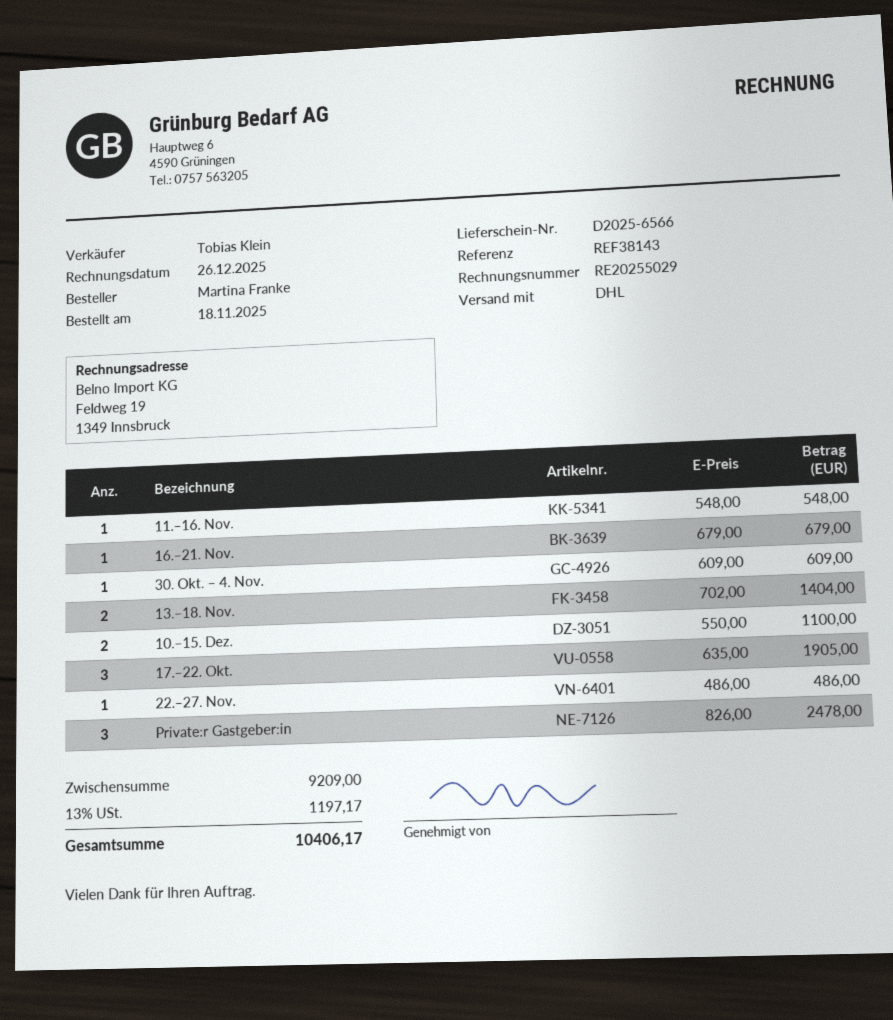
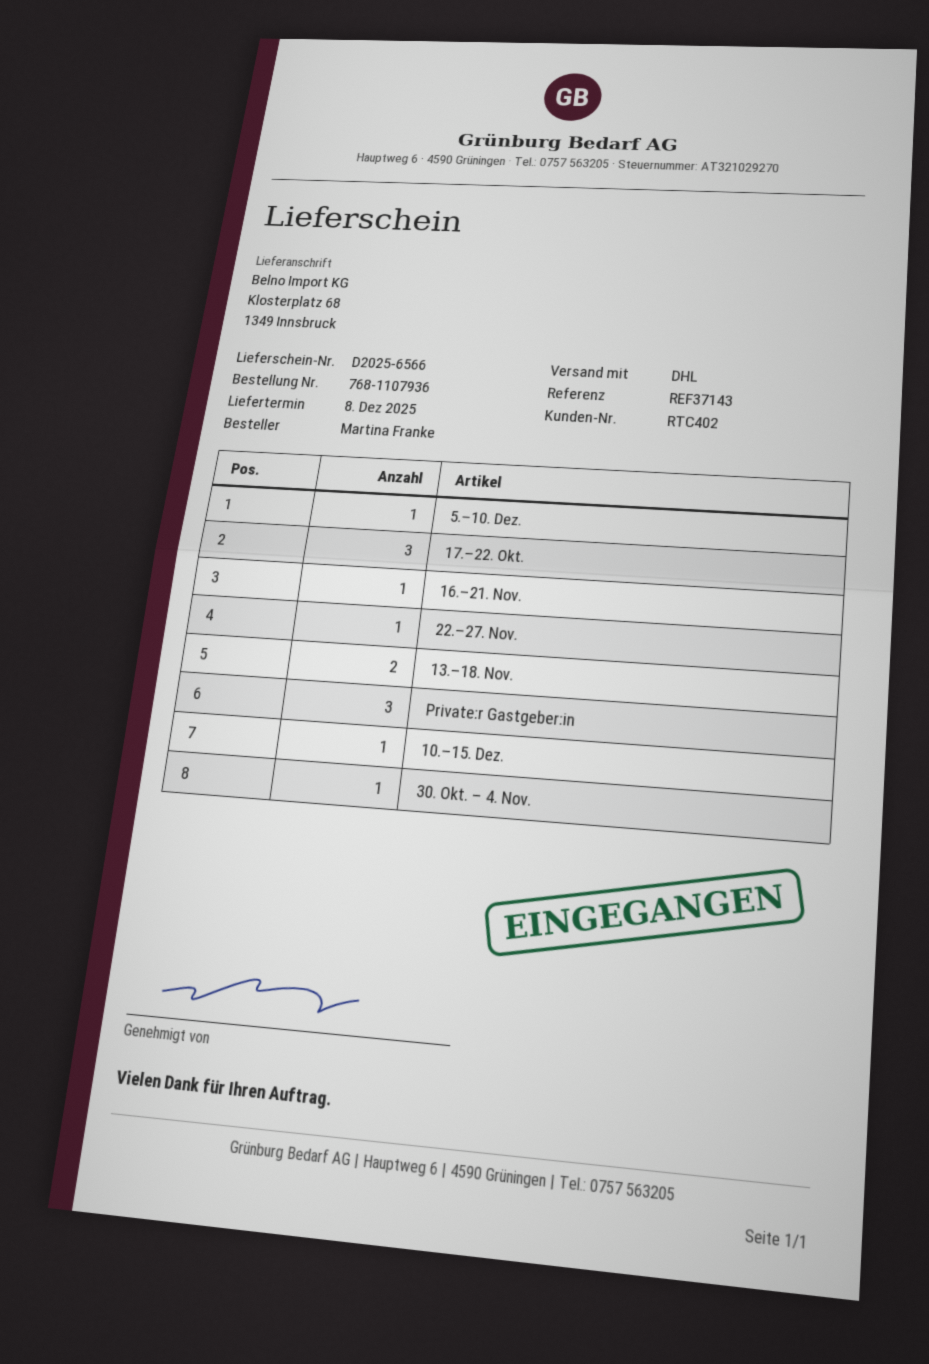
reference: REF38143 -> REF37143
11.–16. Nov.: 1 -> none
10.–15. Dez.: 2 -> 1
5.–10. Dez.: none -> 1

